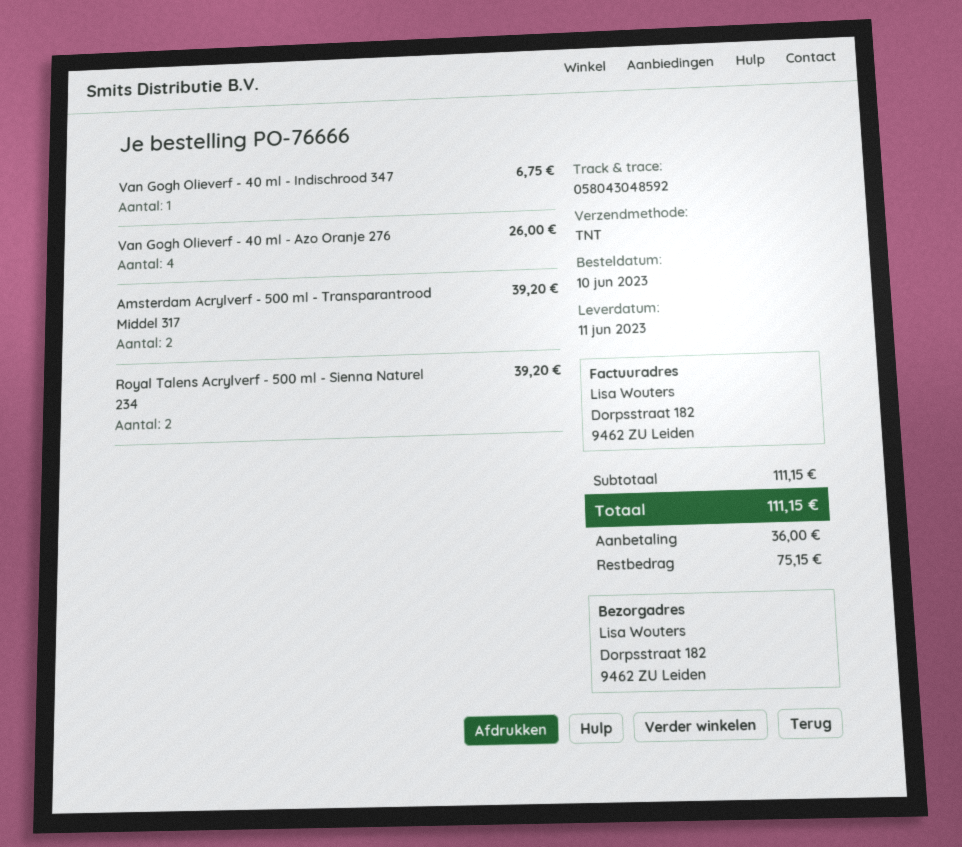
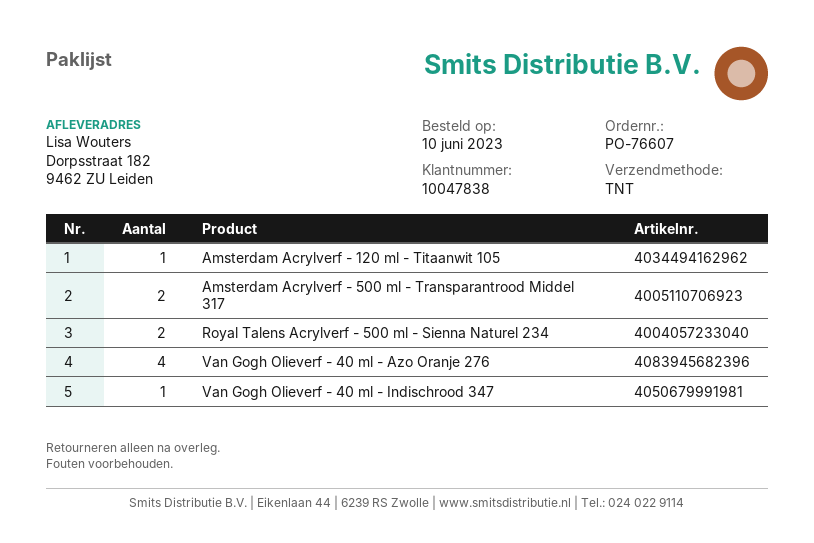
order number: PO-76666 -> PO-76607
Amsterdam Acrylverf - 120 ml - Titaanwit 105: none -> 1

